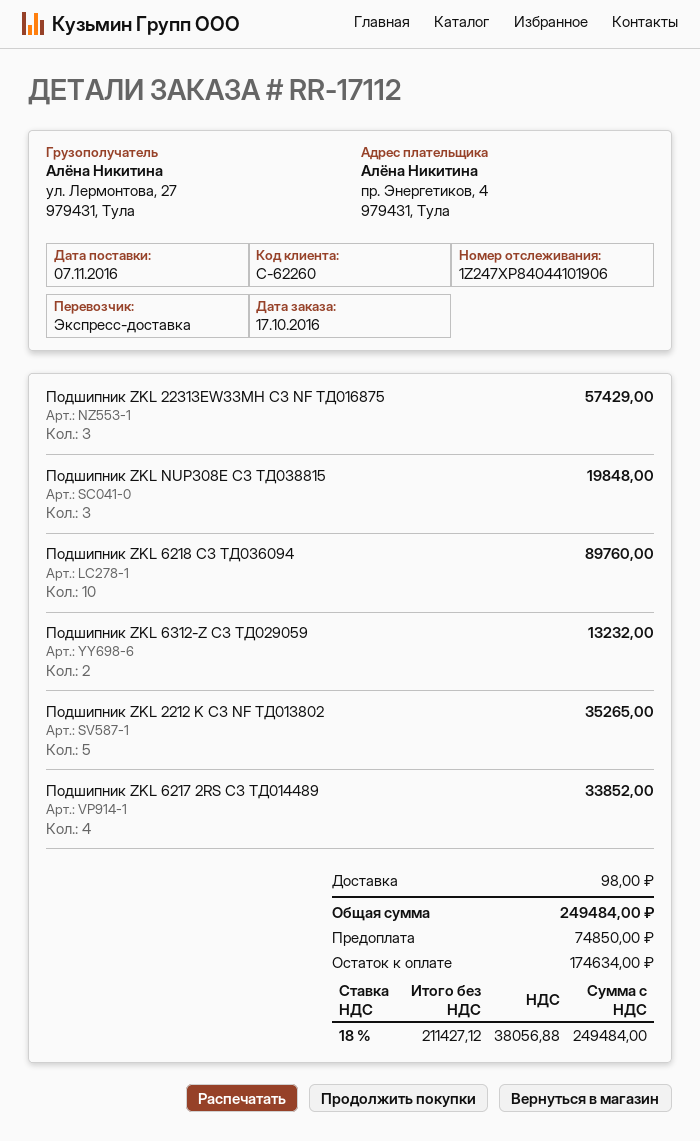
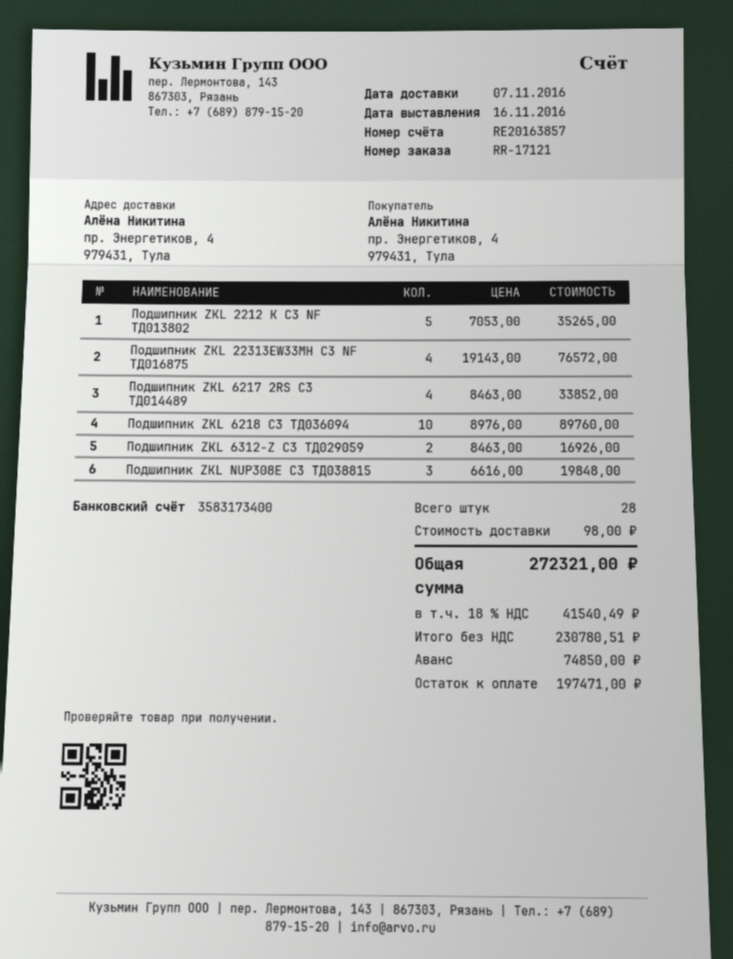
order number: RR-17112 -> RR-17121
ship to: ул. Лермонтова, 27, 979431, Тула -> пр. Энергетиков, 4, 979431, Тула
Подшипник ZKL 22313EW33MH C3 NF ТД016875: 3 for 57429.00 -> 4 for 76572.00
Подшипник ZKL 6312-Z C3 ТД029059: 2 for 13232.00 -> 2 for 16926.00
net: 211427.12 -> 230780.51
tax: 18% = 38056.88 -> 18% = 41540.49
total: 249484.00 -> 272321.00
balance: 174634.00 -> 197471.00

